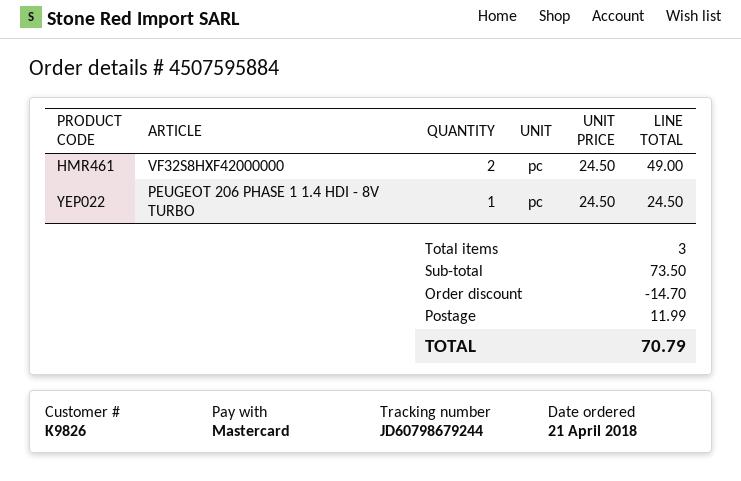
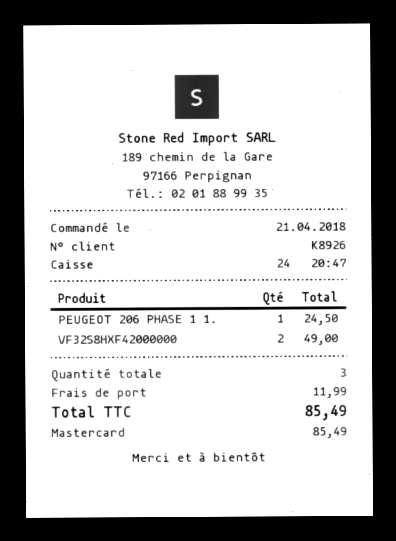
customer number: K9826 -> K8926
discount: 14.70 -> none
total: 70.79 -> 85.49

